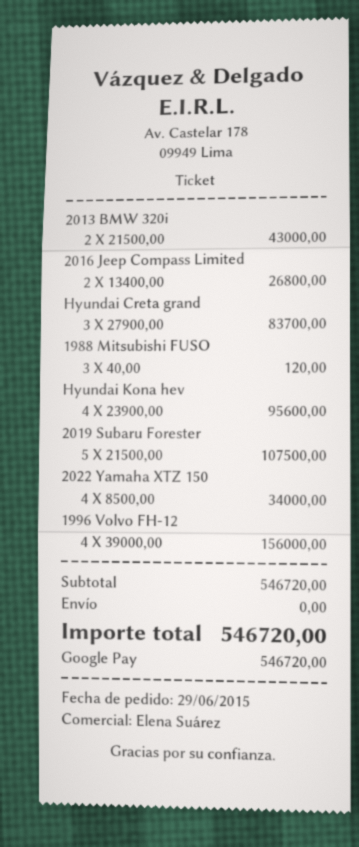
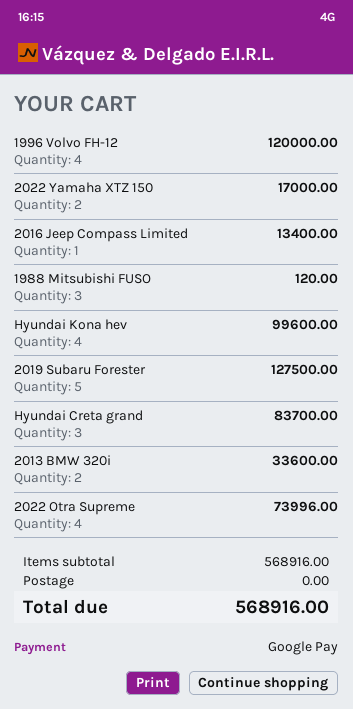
2013 BMW 320i: 2 for 43000.00 -> 2 for 33600.00
2016 Jeep Compass Limited: 2 for 26800.00 -> 1 for 13400.00
Hyundai Kona hev: 4 for 95600.00 -> 4 for 99600.00
2019 Subaru Forester: 5 for 107500.00 -> 5 for 127500.00
2022 Yamaha XTZ 150: 4 for 34000.00 -> 2 for 17000.00
1996 Volvo FH-12: 4 for 156000.00 -> 4 for 120000.00
2022 Otra Supreme: none -> 4 for 73996.00
subtotal: 546720.00 -> 568916.00
total: 546720.00 -> 568916.00

